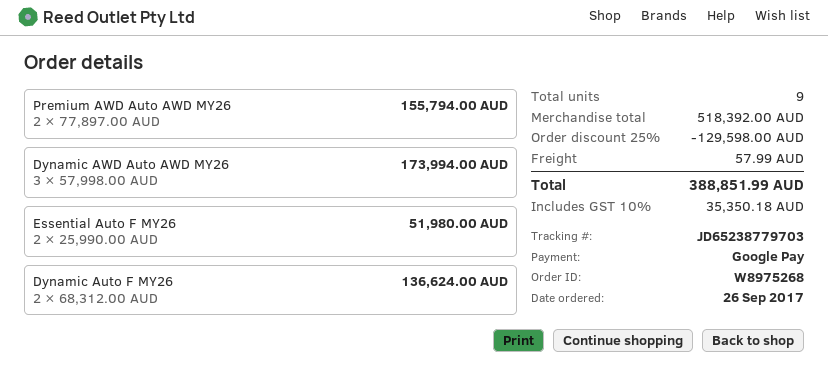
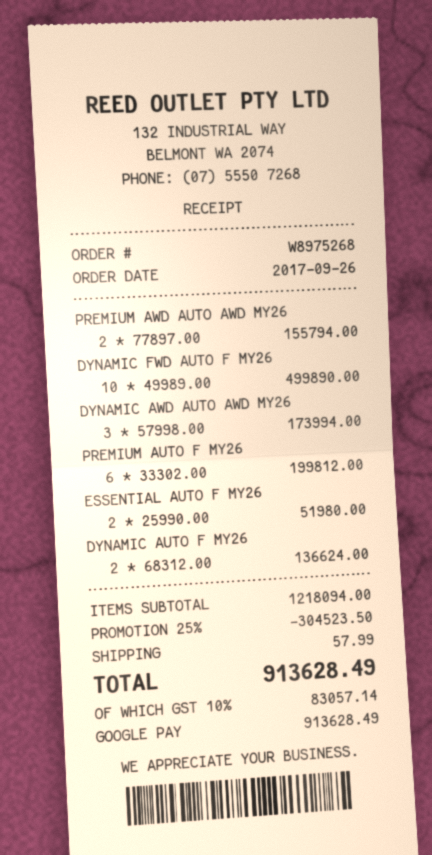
DYNAMIC FWD AUTO F MY26: none -> 10 x 49989.00 = 499890.00
PREMIUM AUTO F MY26: none -> 6 x 33302.00 = 199812.00
subtotal: 518392.00 -> 1218094.00
discount: 25% = 129598.00 -> 25% = 304523.50
tax: 10% = 35350.18 -> 10% = 83057.14
total: 388851.99 -> 913628.49

